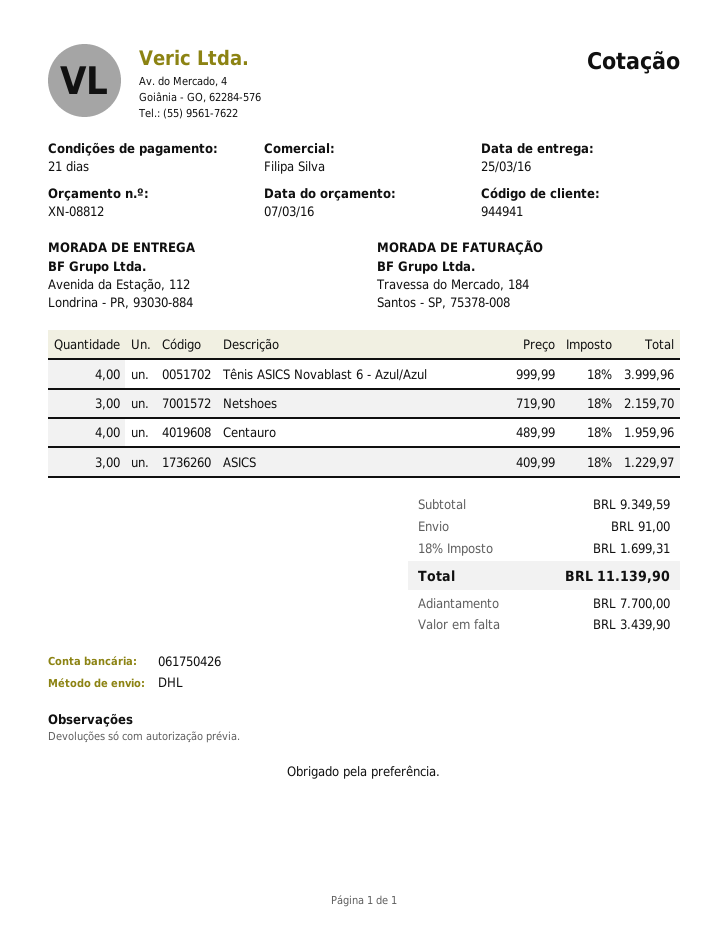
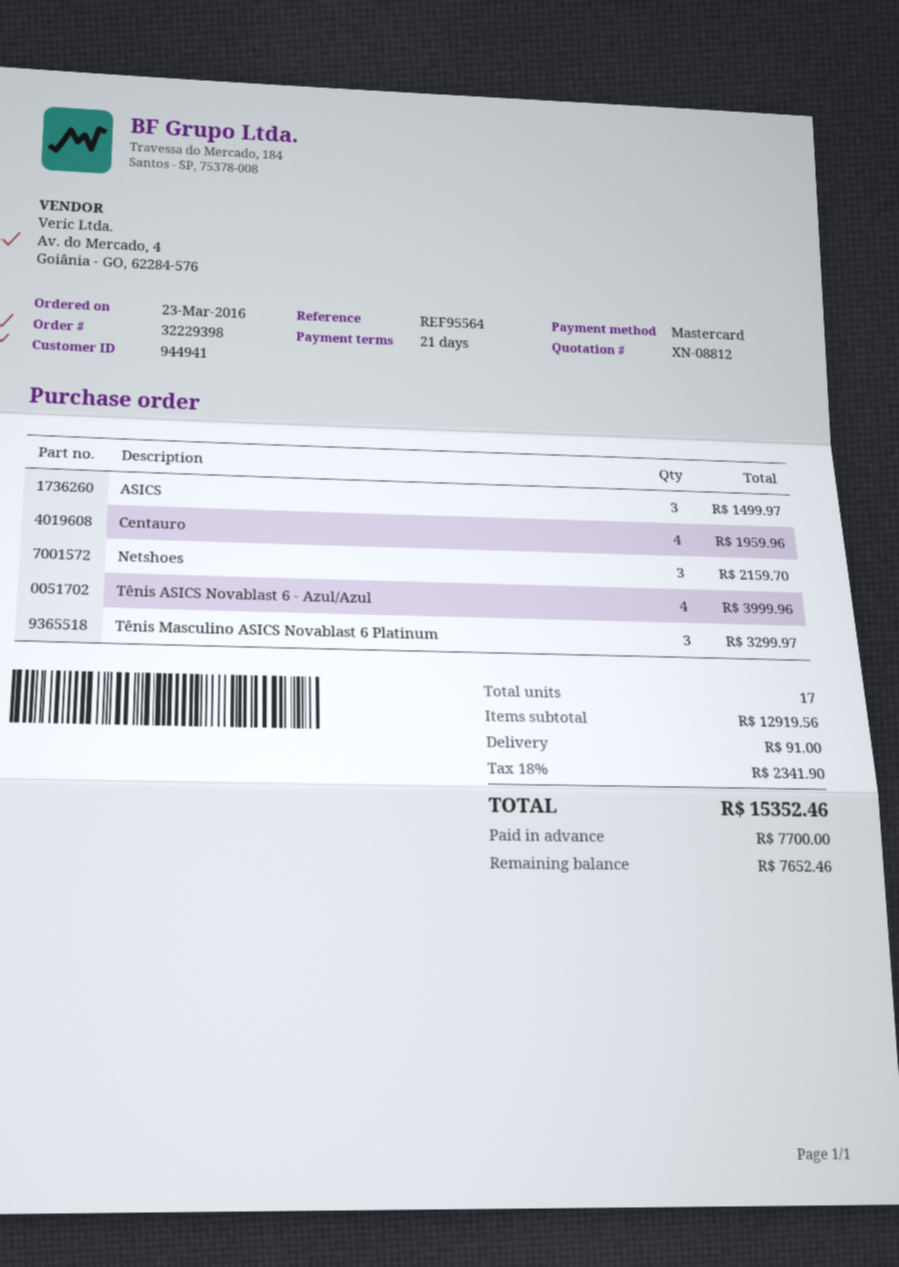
ASICS: 3 for 1229.97 -> 3 for 1499.97
Tênis Masculino ASICS Novablast 6 Platinum: none -> 3 for 3299.97
subtotal: 9349.59 -> 12919.56
tax: 18% = 1699.31 -> 18% = 2341.90
total: 11139.90 -> 15352.46
balance: 3439.90 -> 7652.46

